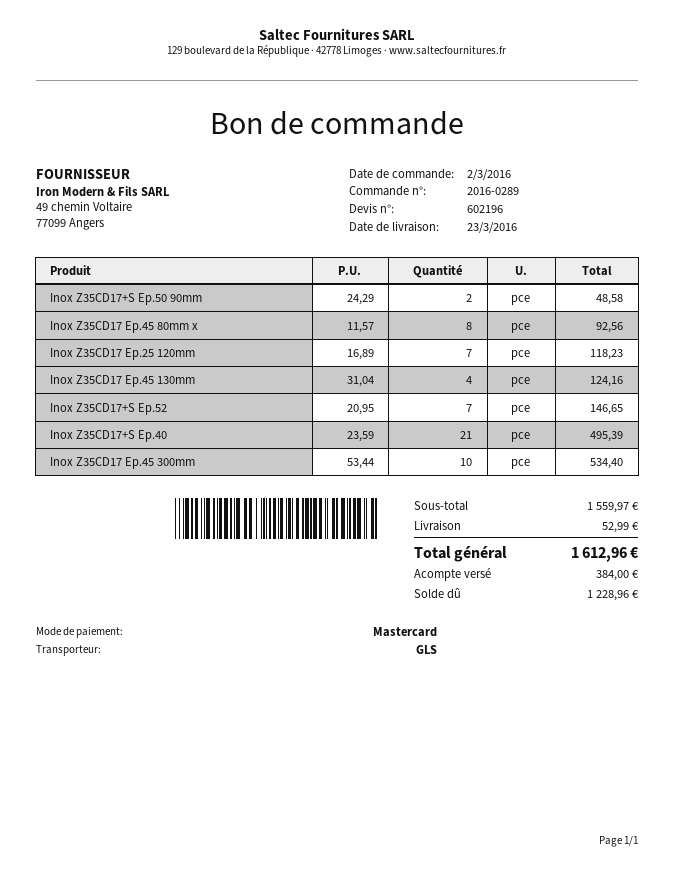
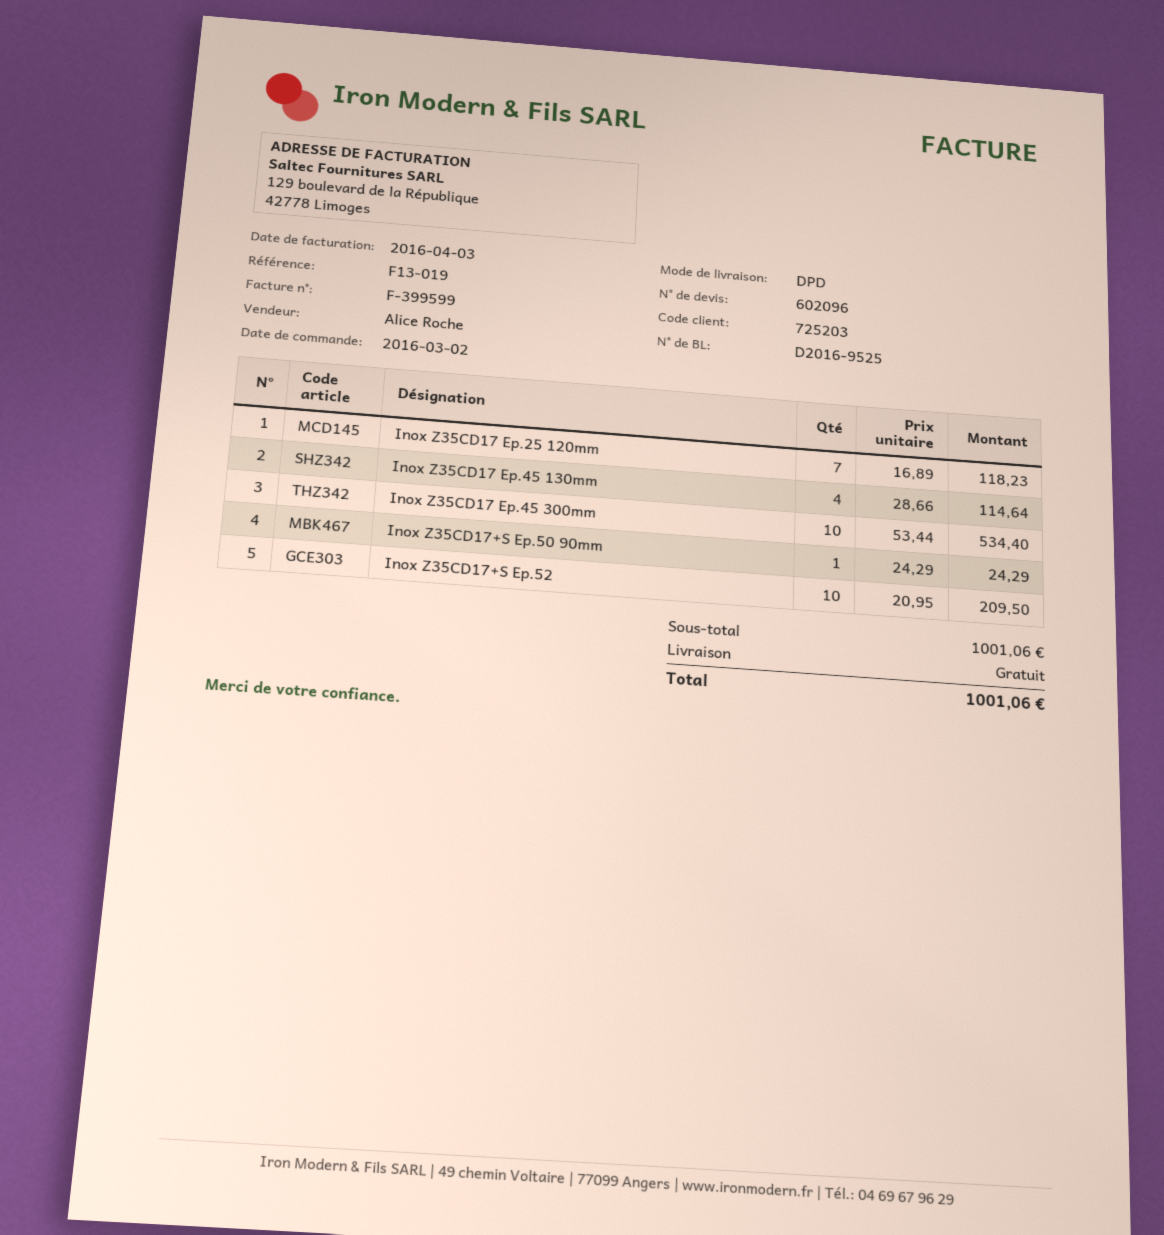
quote number: 602196 -> 602096
shipping method: GLS -> DPD
Inox Z35CD17+S Ep.50 90mm: 2 x 24.29 = 48.58 -> 1 x 24.29 = 24.29
Inox Z35CD17 Ep.45 80mm x: 8 x 11.57 = 92.56 -> none
Inox Z35CD17 Ep.45 130mm: 4 x 31.04 = 124.16 -> 4 x 28.66 = 114.64
Inox Z35CD17+S Ep.52: 7 x 20.95 = 146.65 -> 10 x 20.95 = 209.50
Inox Z35CD17+S Ep.40: 21 x 23.59 = 495.39 -> none
subtotal: 1559.97 -> 1001.06
shipping: 52.99 -> 0.00
total: 1612.96 -> 1001.06

